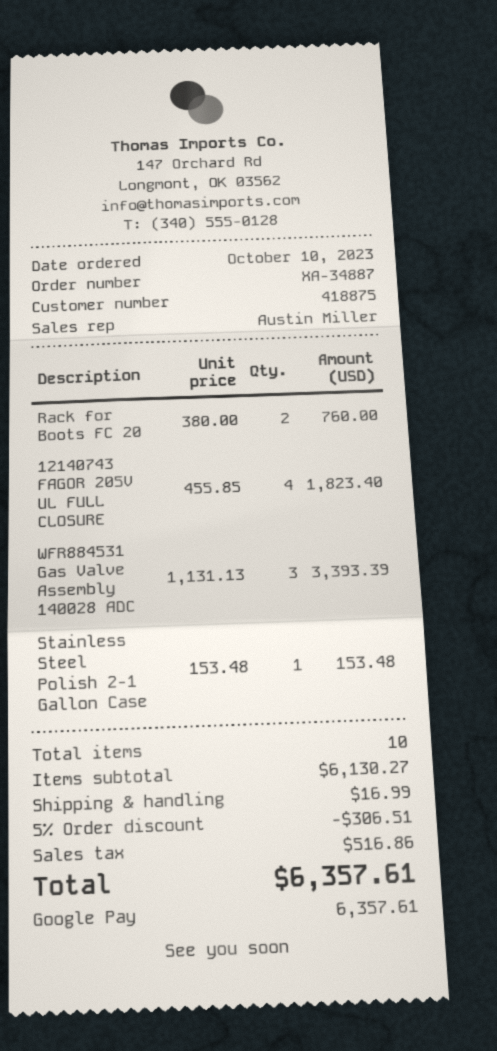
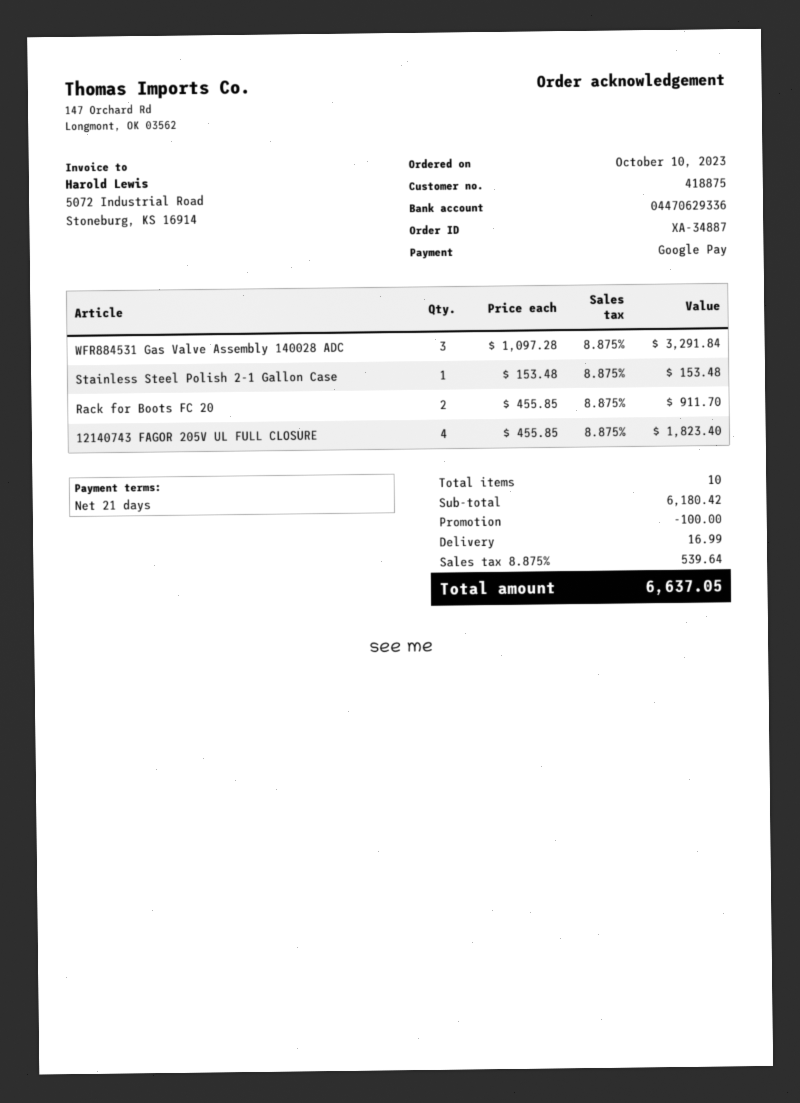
Rack for Boots FC 20: 2 x 380.00 = 760.00 -> 2 x 455.85 = 911.70
WFR884531 Gas Valve Assembly 140028 ADC: 3 x 1131.13 = 3393.39 -> 3 x 1097.28 = 3291.84
subtotal: 6130.27 -> 6180.42
discount: 306.51 -> 100.00
tax: 516.86 -> 539.64
total: 6357.61 -> 6637.05

